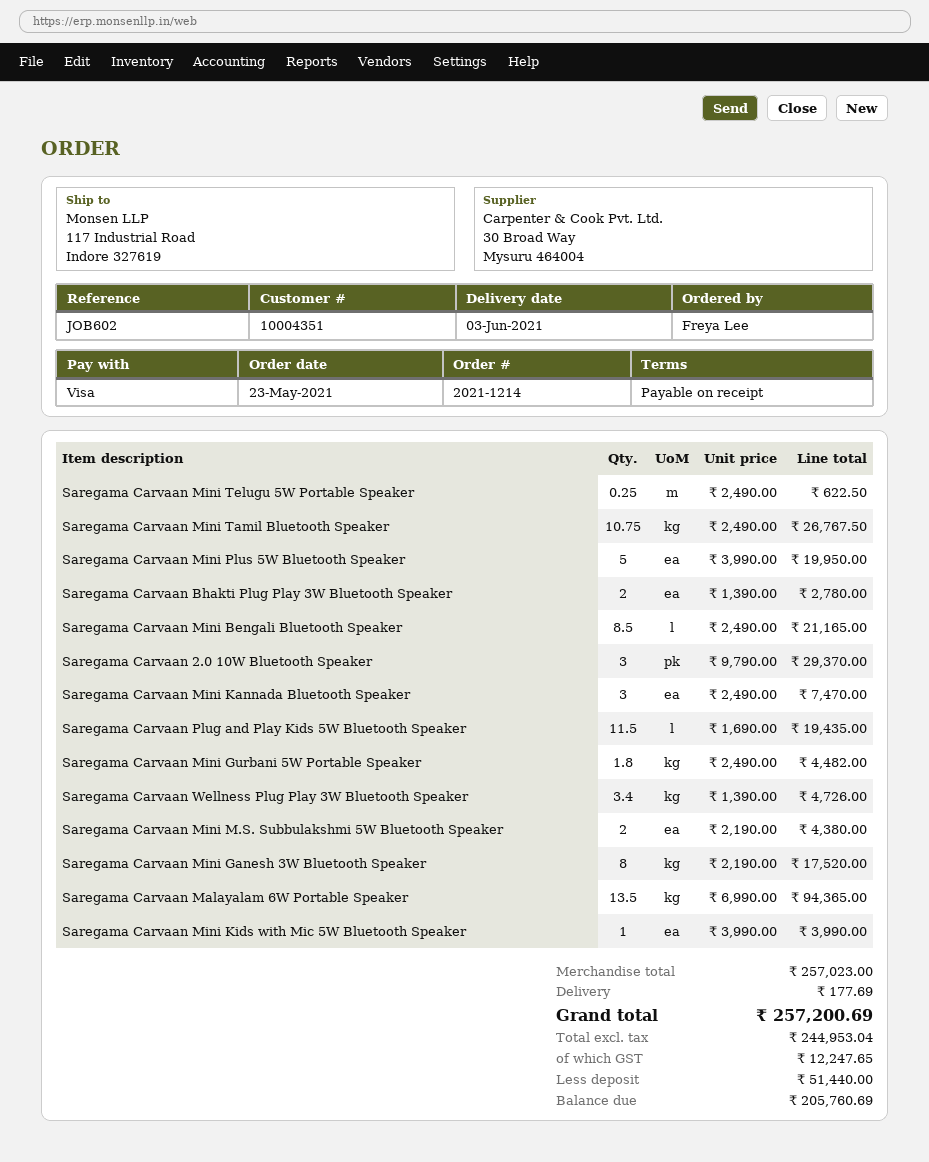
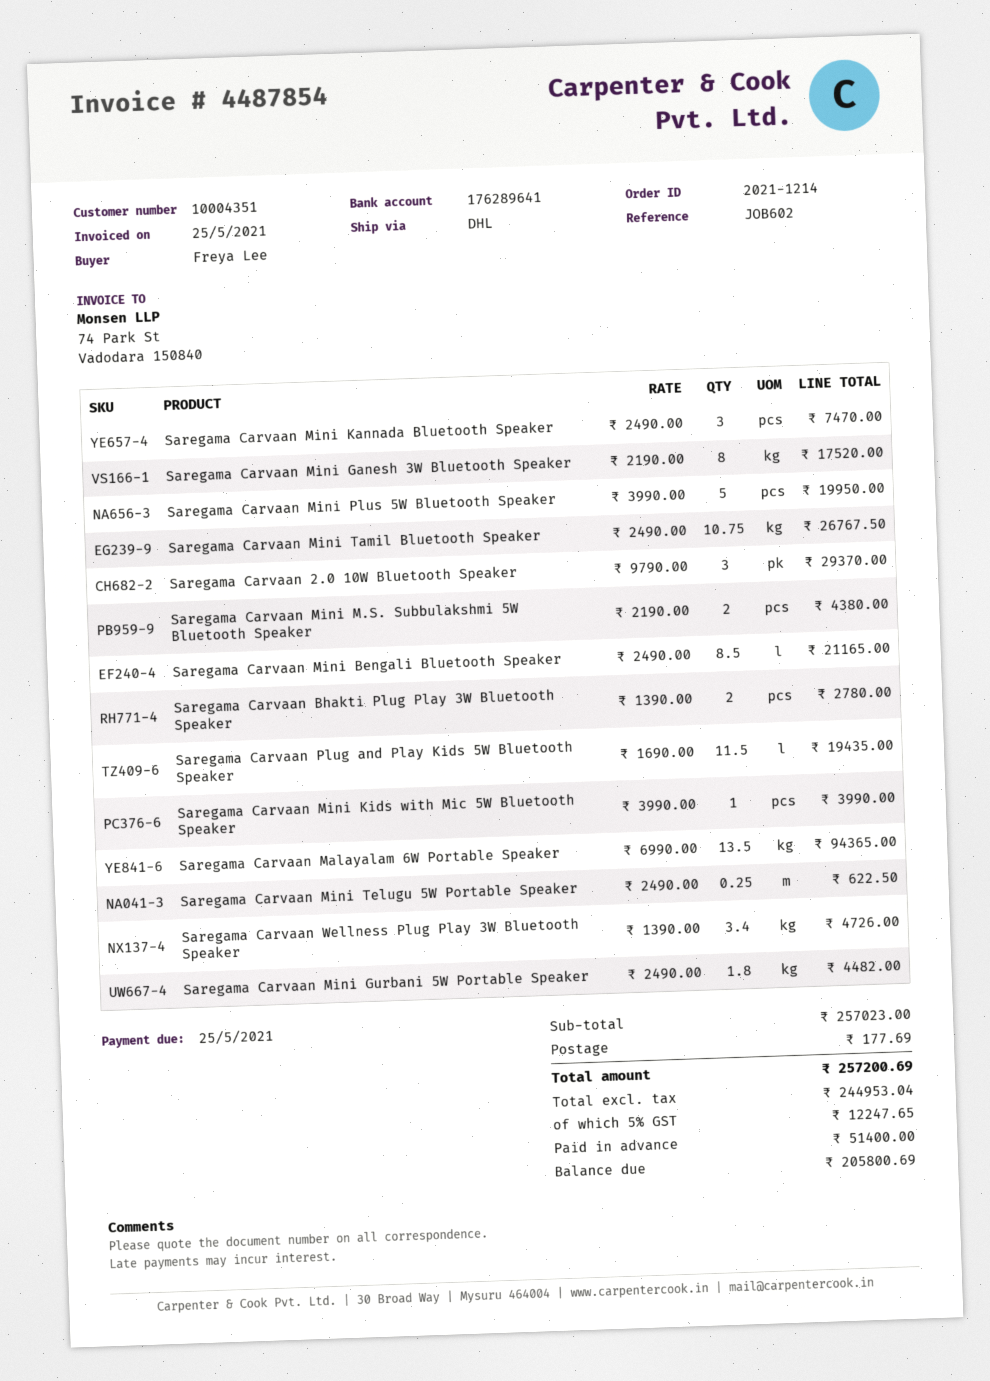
deposit: 51440.00 -> 51400.00
balance: 205760.69 -> 205800.69

